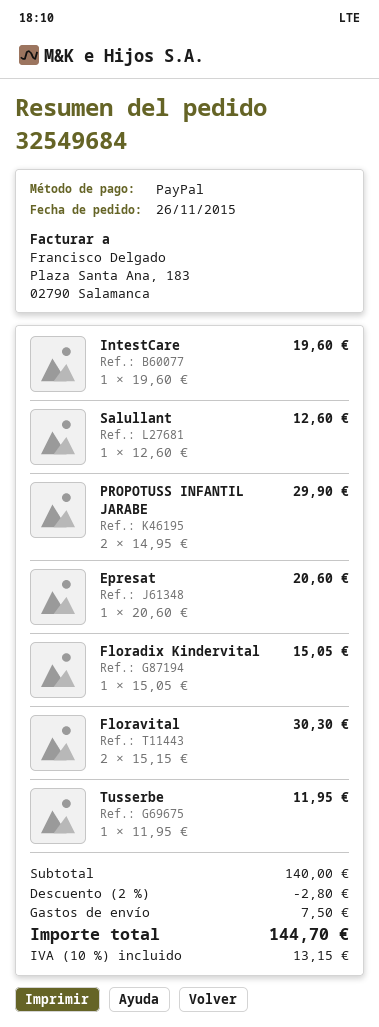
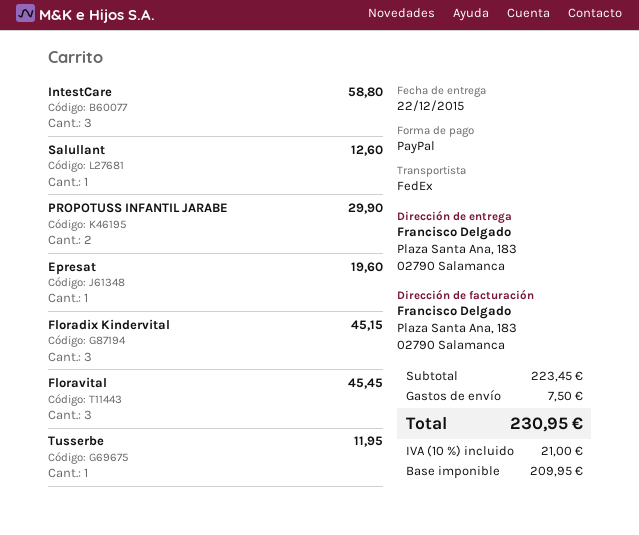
IntestCare: 1 for 19.60 -> 3 for 58.80
Epresat: 1 for 20.60 -> 1 for 19.60
Floradix Kindervital: 1 for 15.05 -> 3 for 45.15
Floravital: 2 for 30.30 -> 3 for 45.45
subtotal: 140.00 -> 223.45
discount: 2% = 2.80 -> none
tax: 10% = 13.15 -> 10% = 21.00
total: 144.70 -> 230.95

